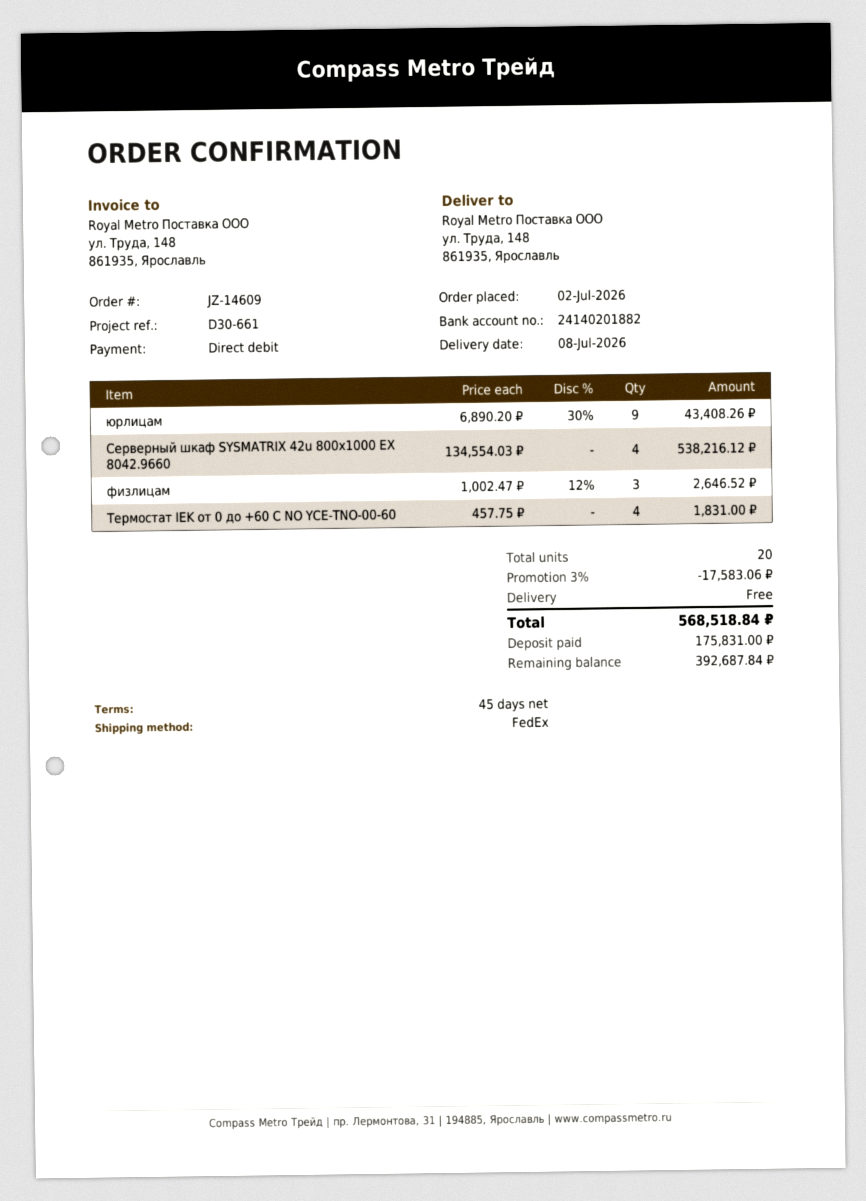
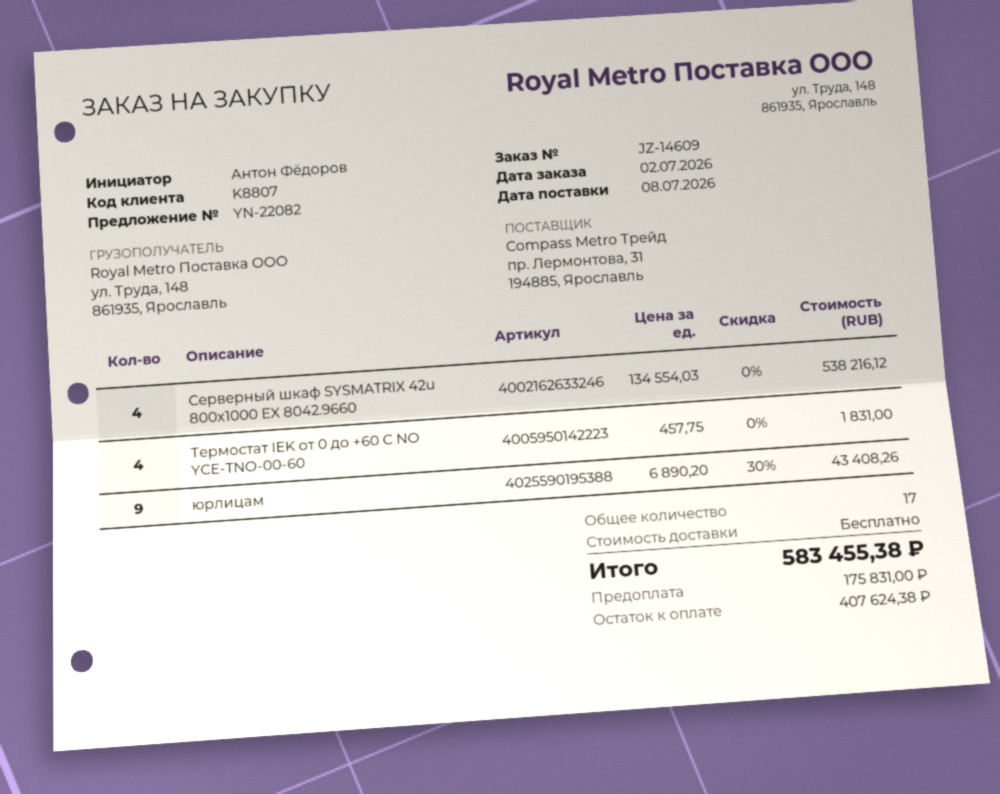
физлицам: 3 x 1002.47 - 12% = 2646.52 -> none
total quantity: 20 -> 17
discount: 3% = 17583.06 -> none
total: 568518.84 -> 583455.38
balance: 392687.84 -> 407624.38

